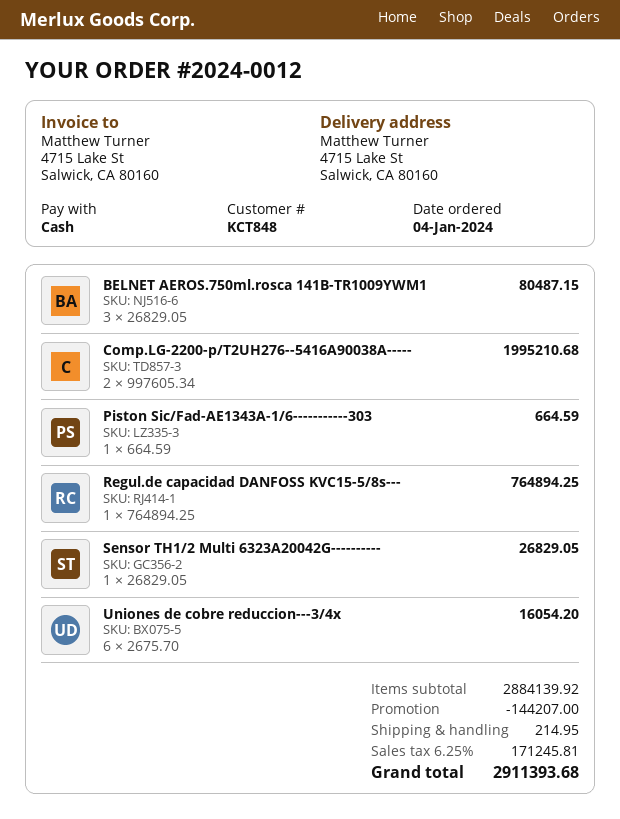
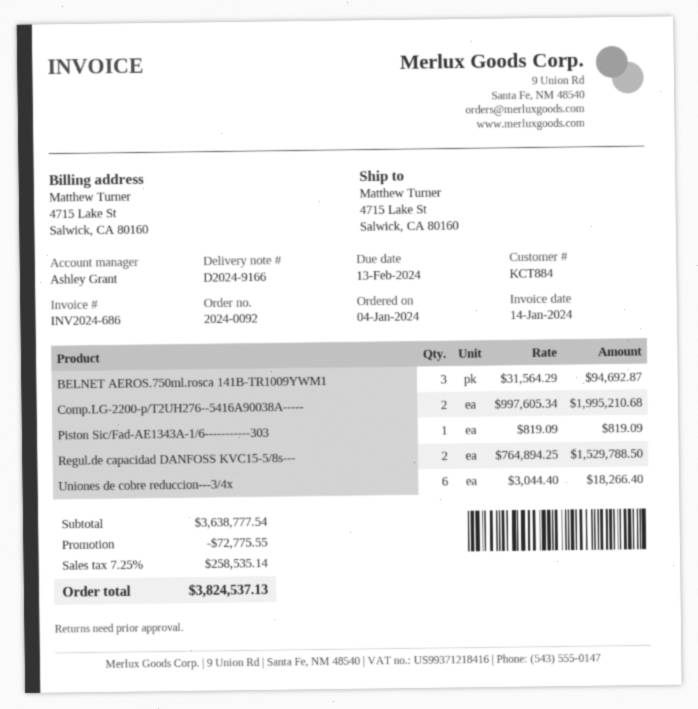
order number: 2024-0012 -> 2024-0092
customer number: KCT848 -> KCT884
BELNET AEROS.750ml.rosca 141B-TR1009YWM1: 3 x 26829.05 = 80487.15 -> 3 x 31564.29 = 94692.87
Piston Sic/Fad-AE1343A-1/6-----------303: 1 x 664.59 = 664.59 -> 1 x 819.09 = 819.09
Regul.de capacidad DANFOSS KVC15-5/8s---: 1 x 764894.25 = 764894.25 -> 2 x 764894.25 = 1529788.50
Sensor TH1/2 Multi 6323A20042G----------: 1 x 26829.05 = 26829.05 -> none
Uniones de cobre reduccion---3/4x: 6 x 2675.70 = 16054.20 -> 6 x 3044.40 = 18266.40
subtotal: 2884139.92 -> 3638777.54
discount: 144207.00 -> 72775.55
shipping: 214.95 -> none
tax: 6.25% = 171245.81 -> 7.25% = 258535.14
total: 2911393.68 -> 3824537.13

